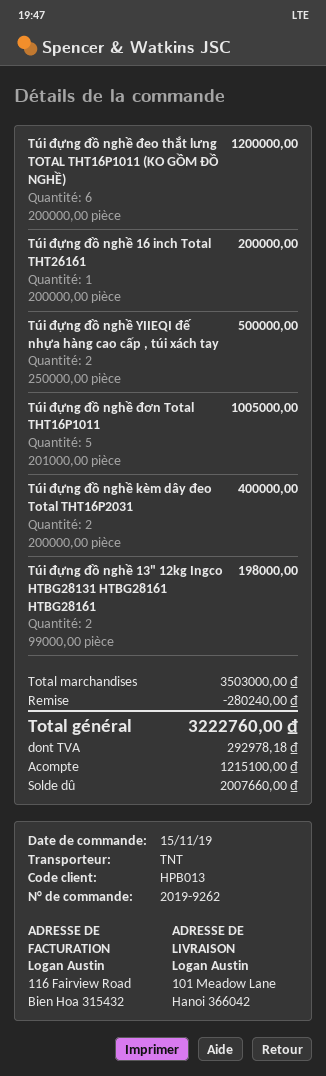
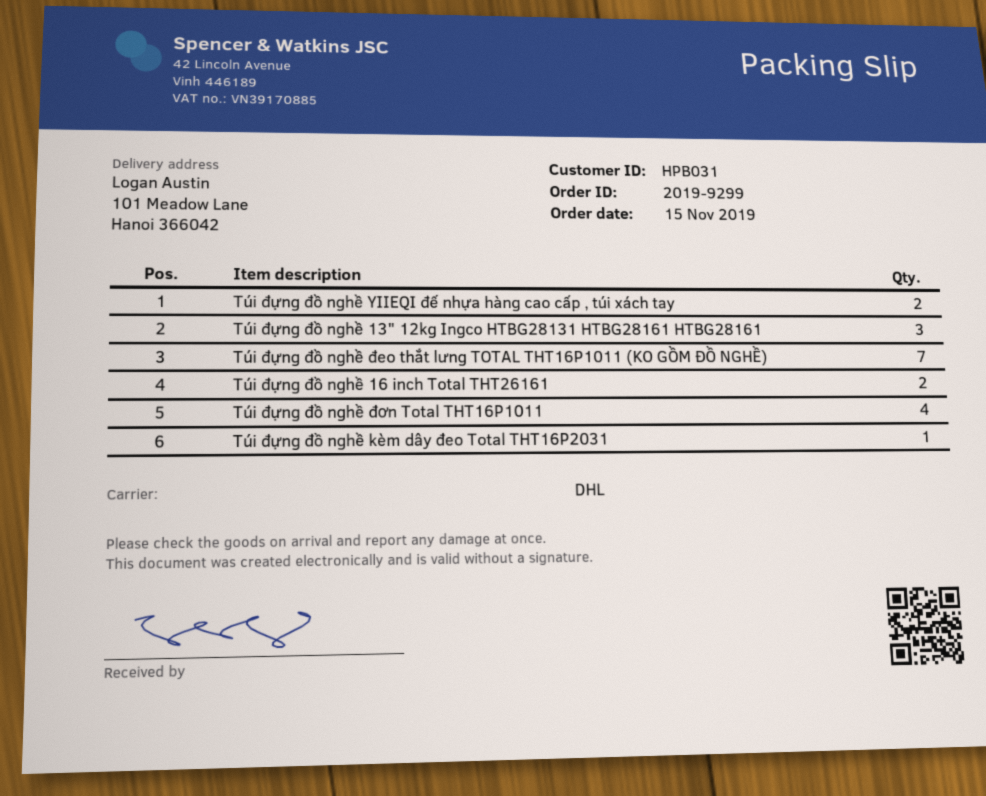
order number: 2019-9262 -> 2019-9299
customer number: HPB013 -> HPB031
shipping method: TNT -> DHL
Túi đựng đồ nghề đeo thắt lưng TOTAL THT16P1011 (KO GỒM ĐỒ NGHỀ): 6 -> 7
Túi đựng đồ nghề 16 inch Total THT26161: 1 -> 2
Túi đựng đồ nghề đơn Total THT16P1011: 5 -> 4
Túi đựng đồ nghề kèm dây đeo Total THT16P2031: 2 -> 1
Túi đựng đồ nghề 13" 12kg Ingco HTBG28131 HTBG28161 HTBG28161: 2 -> 3

